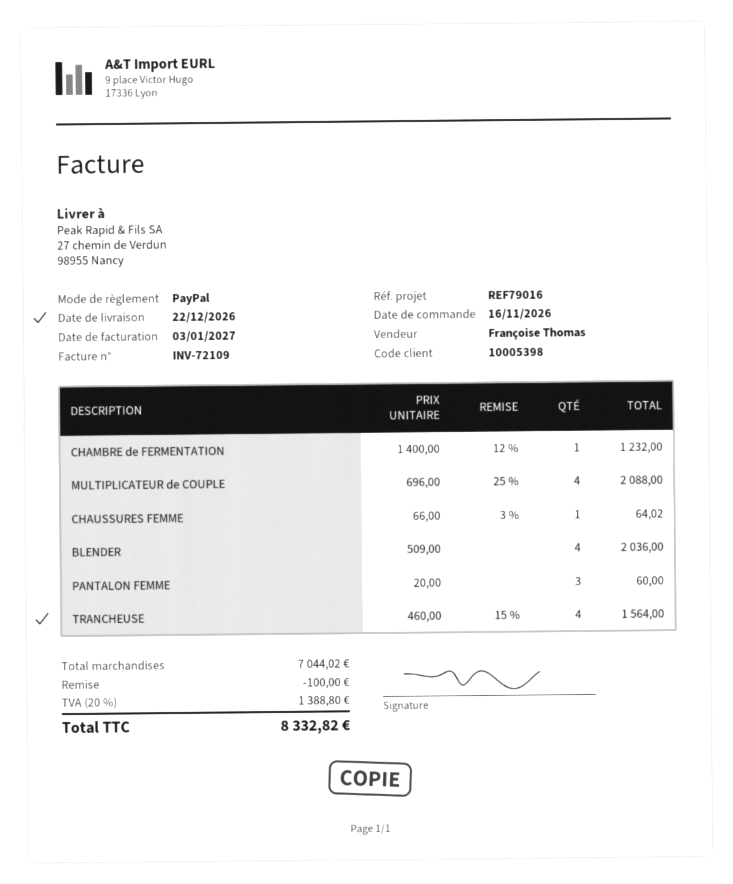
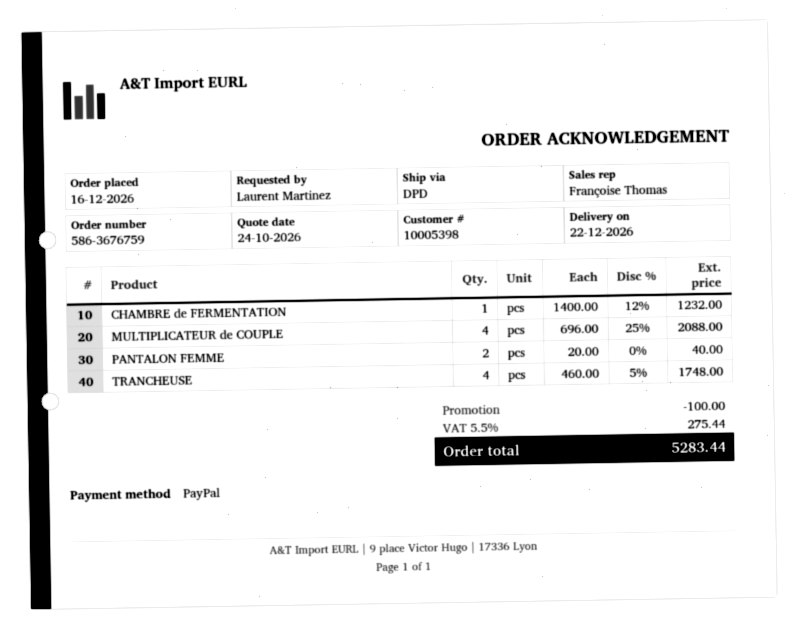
order date: 2026-11-16 -> 2026-12-16
CHAUSSURES FEMME: 1 x 66.00 - 3% = 64.02 -> none
BLENDER: 4 x 509.00 = 2036.00 -> none
PANTALON FEMME: 3 x 20.00 = 60.00 -> 2 x 20.00 = 40.00
TRANCHEUSE: 4 x 460.00 - 15% = 1564.00 -> 4 x 460.00 - 5% = 1748.00
tax: 20% = 1388.80 -> 5.5% = 275.44
total: 8332.82 -> 5283.44

